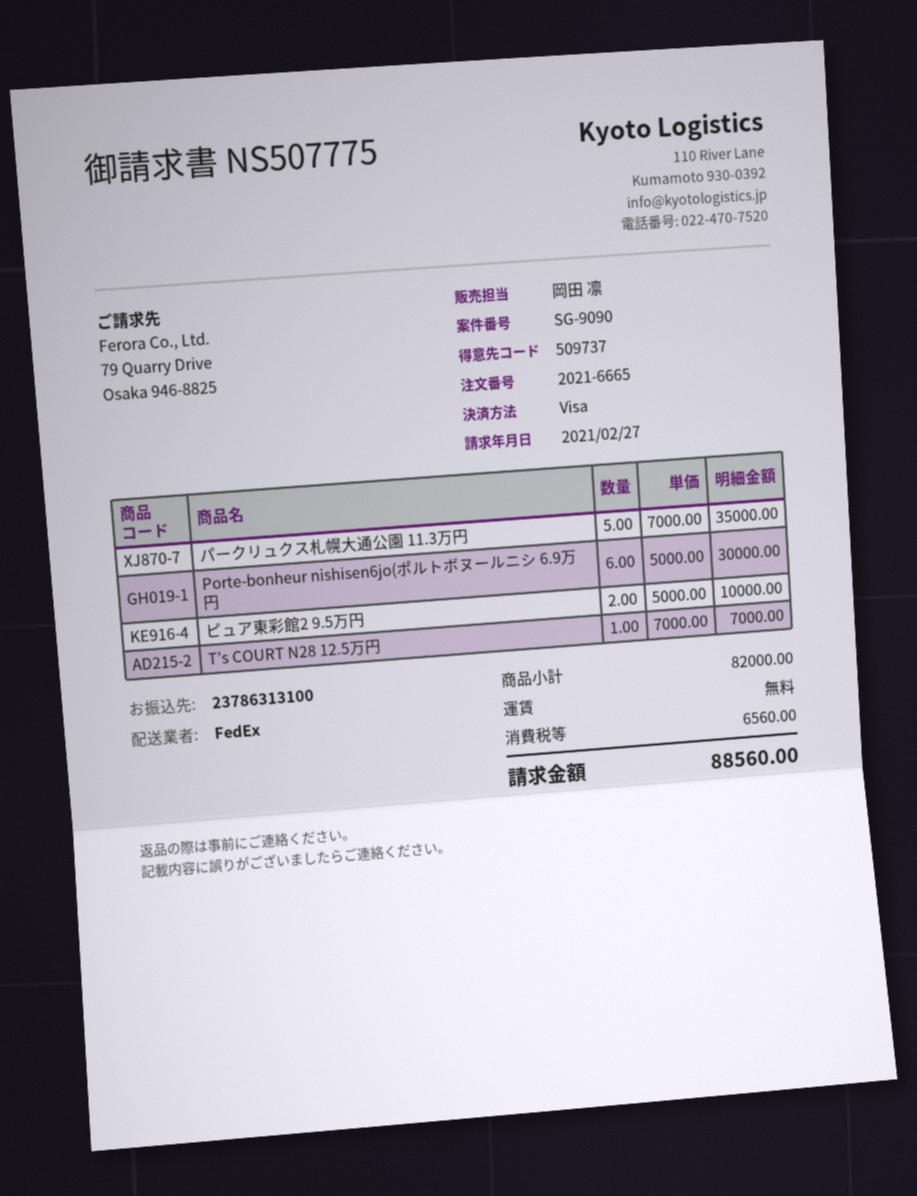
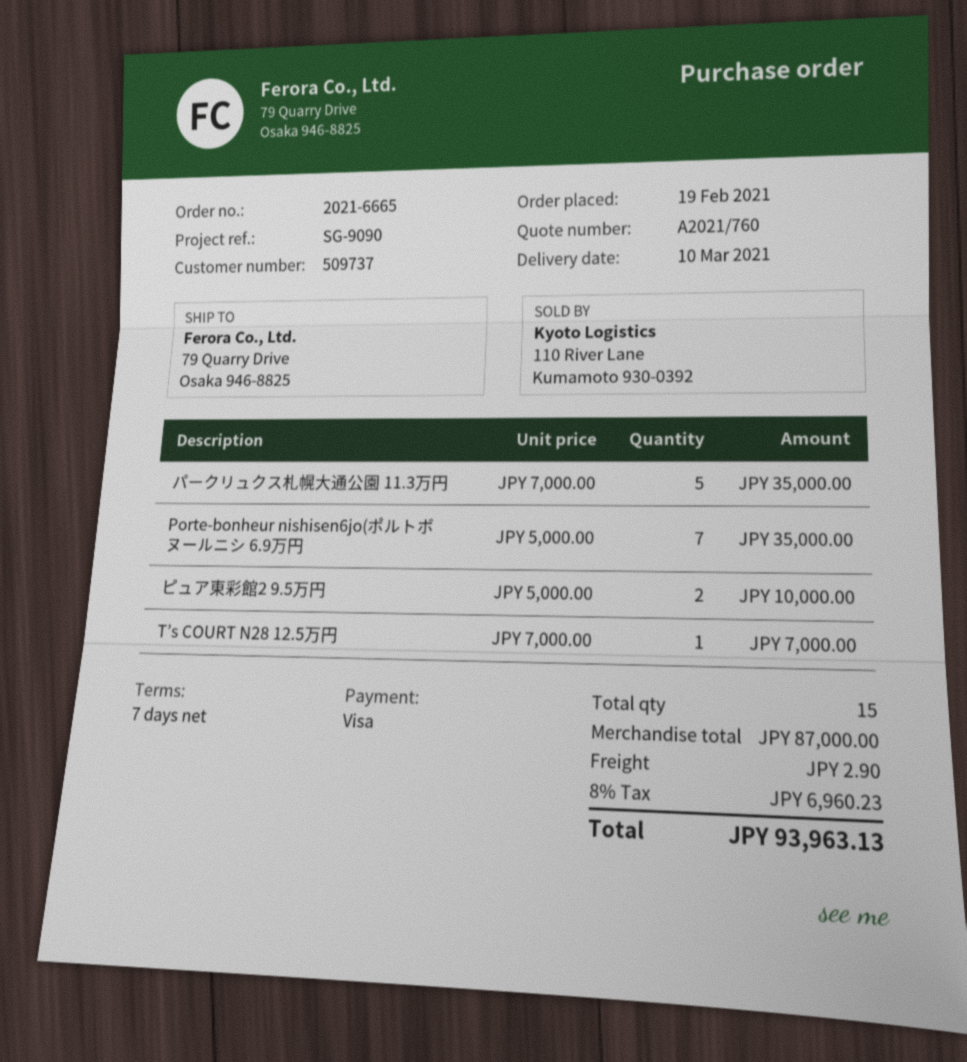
Porte-bonheur nishisen6jo(ポルトボヌールニシ 6.9万円: 6 x 5000.00 = 30000.00 -> 7 x 5000.00 = 35000.00
subtotal: 82000.00 -> 87000.00
shipping: 0.00 -> 2.90
tax: 6560.00 -> 6960.23
total: 88560.00 -> 93963.13

